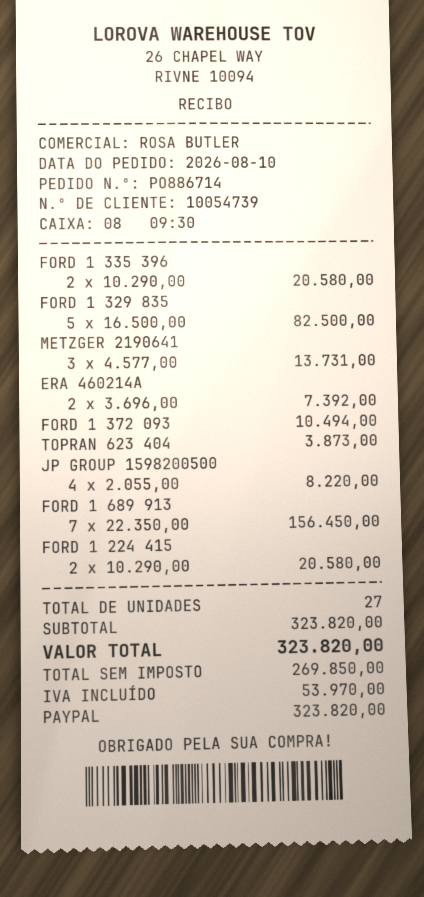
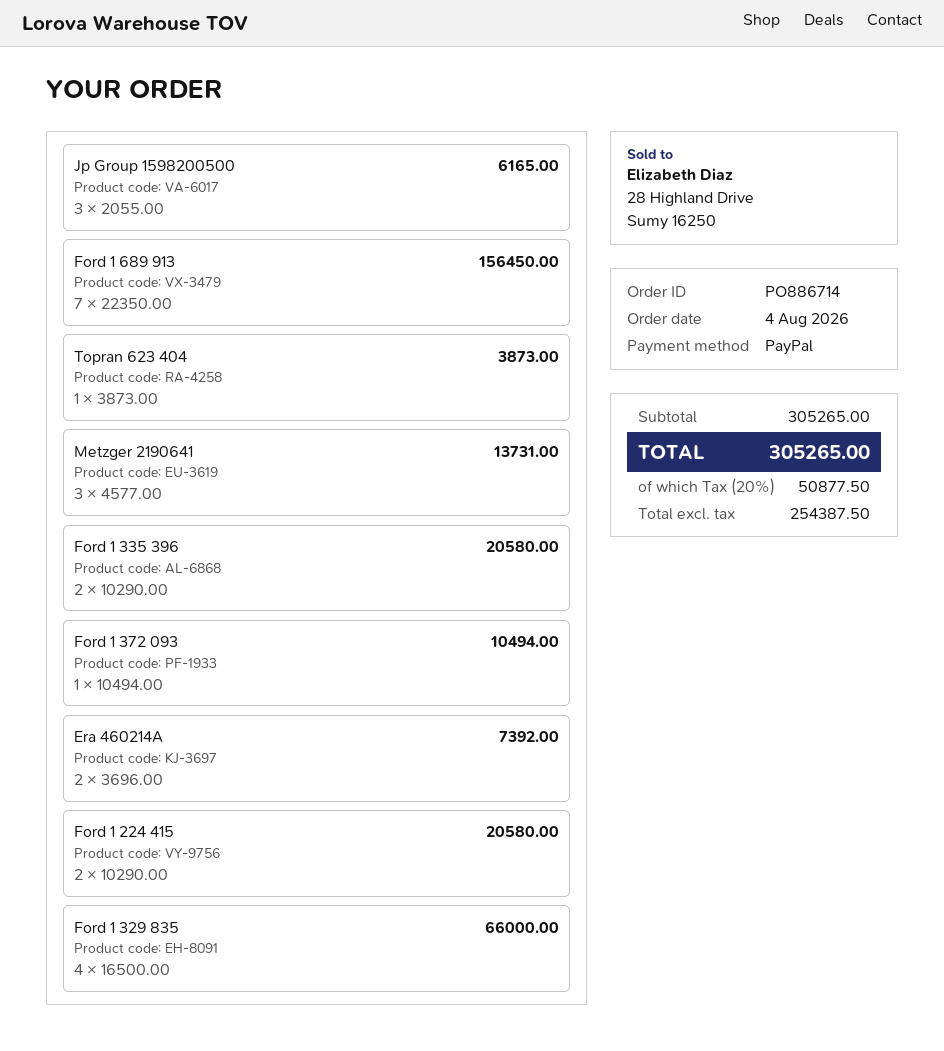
order date: 2026-08-10 -> 2026-08-04
FORD 1 329 835: 5 x 16500.00 = 82500.00 -> 4 x 16500.00 = 66000.00
JP GROUP 1598200500: 4 x 2055.00 = 8220.00 -> 3 x 2055.00 = 6165.00
subtotal: 323820.00 -> 305265.00
net: 269850.00 -> 254387.50
tax: 53970.00 -> 50877.50
total: 323820.00 -> 305265.00

